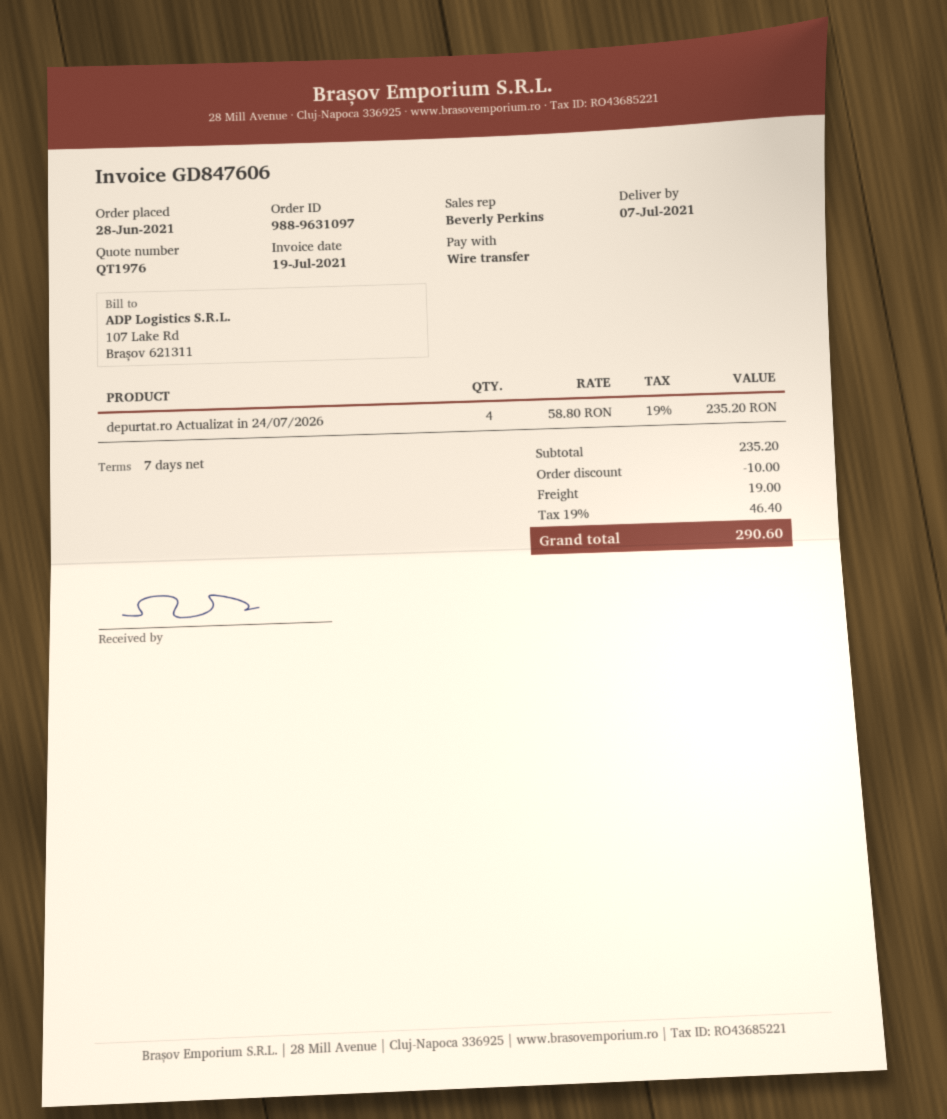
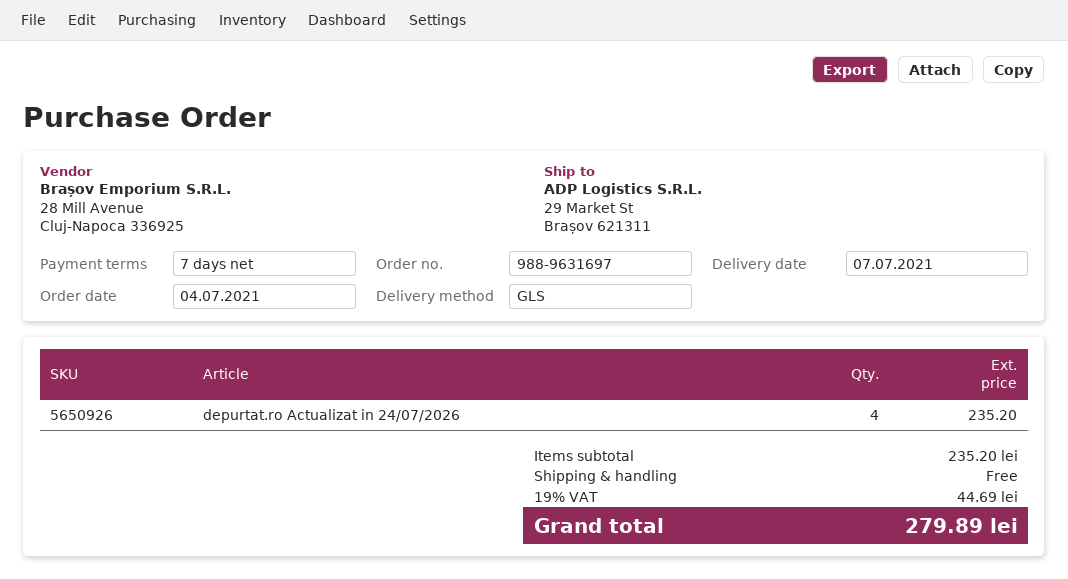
order number: 988-9631097 -> 988-9631697
order date: 2021-06-28 -> 2021-07-04
discount: 10.00 -> none
shipping: 19.00 -> 0.00
tax: 19% = 46.40 -> 19% = 44.69
total: 290.60 -> 279.89

